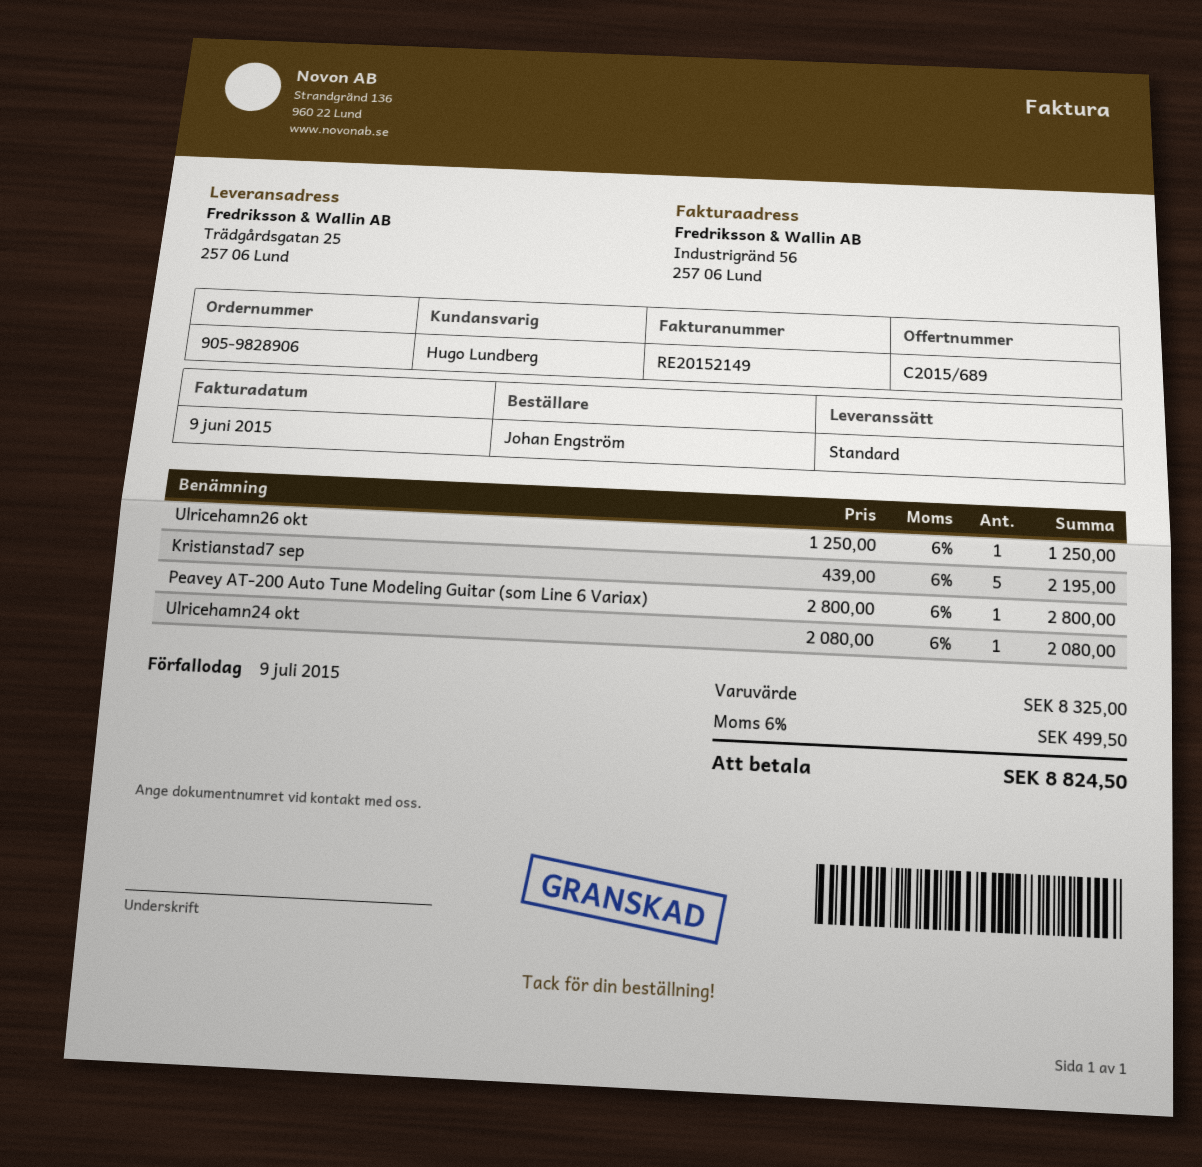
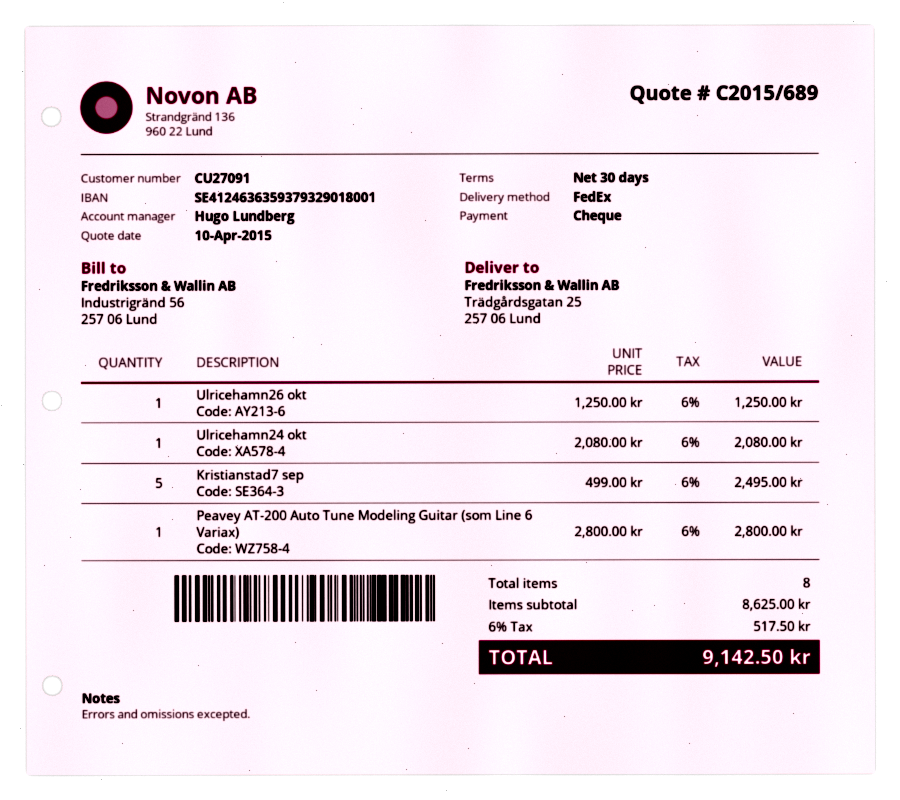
shipping method: standard -> FedEx
Kristianstad7 sep: 5 x 439.00 = 2195.00 -> 5 x 499.00 = 2495.00
subtotal: 8325.00 -> 8625.00
tax: 6% = 499.50 -> 6% = 517.50
total: 8824.50 -> 9142.50

